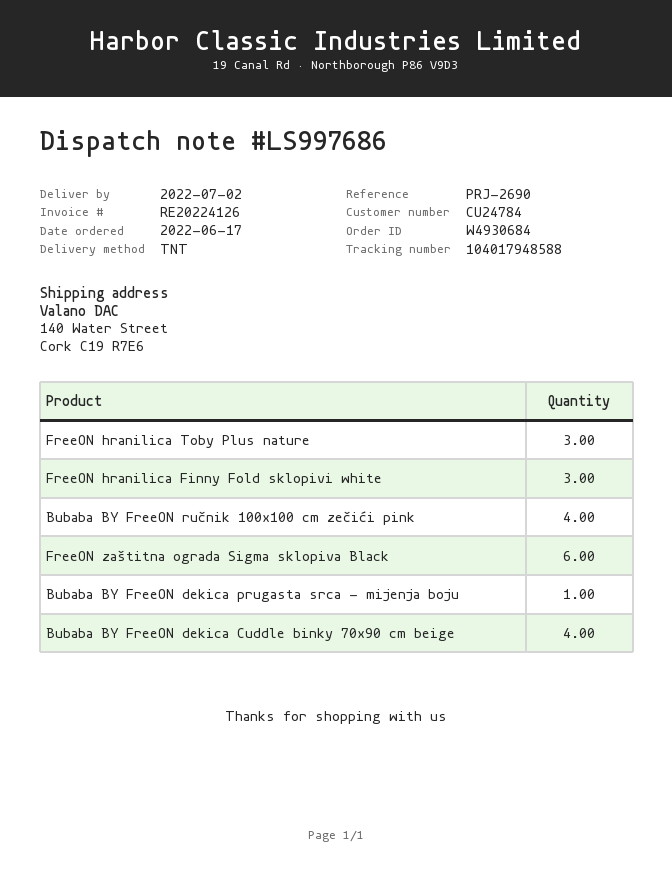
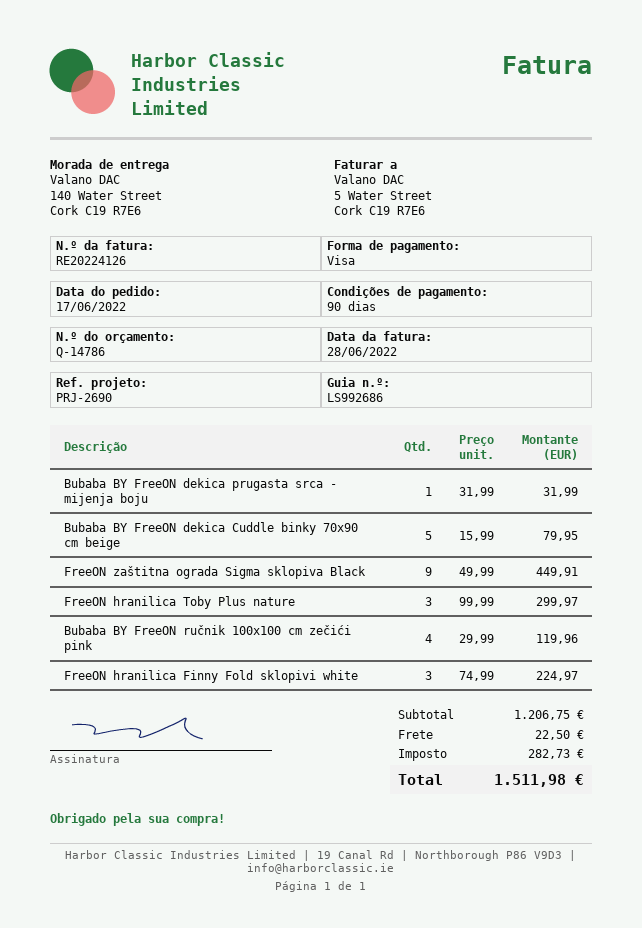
delivery note number: LS997686 -> LS992686
FreeON zaštitna ograda Sigma sklopiva Black: 6 -> 9
Bubaba BY FreeON dekica Cuddle binky 70x90 cm beige: 4 -> 5

